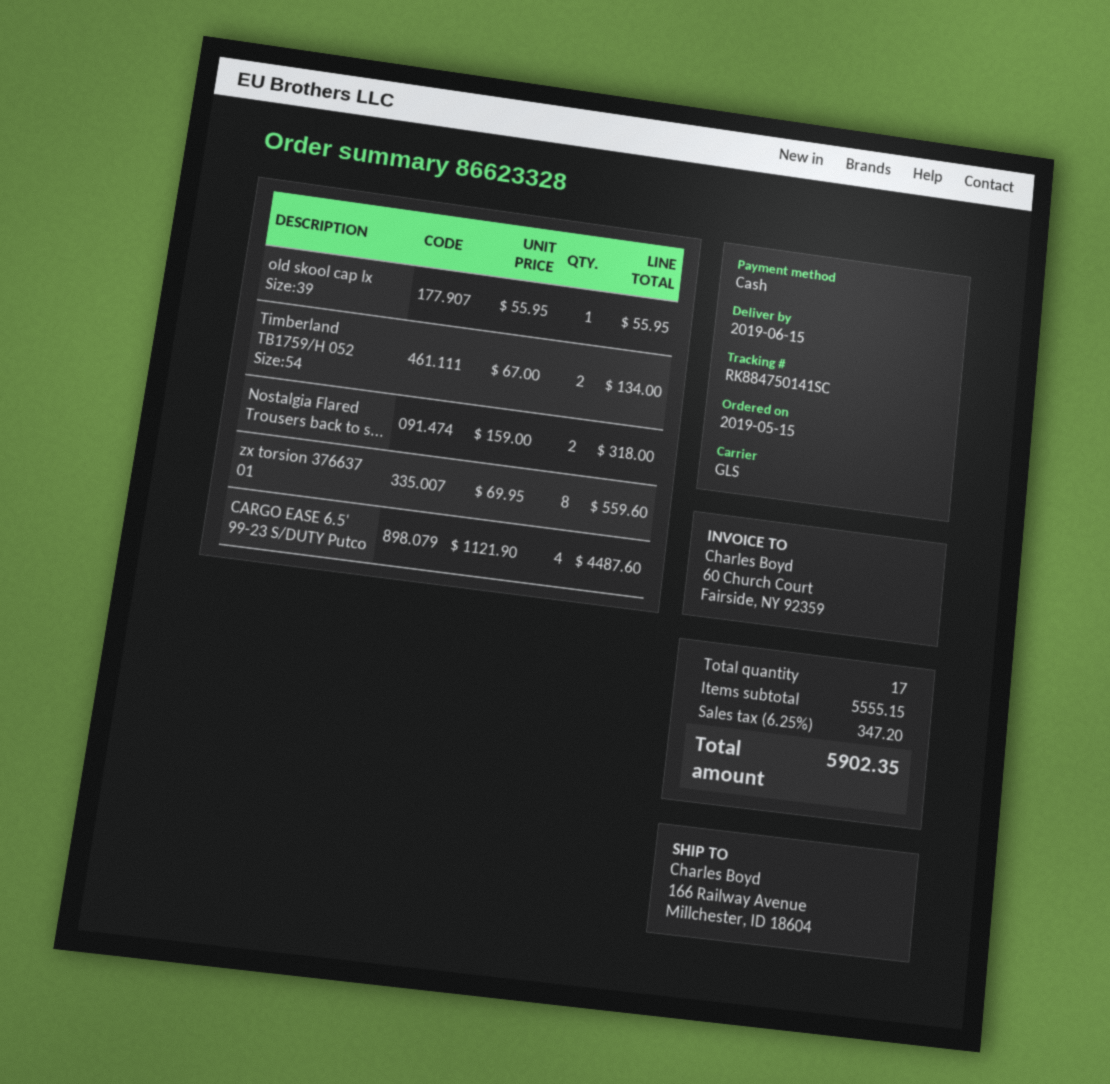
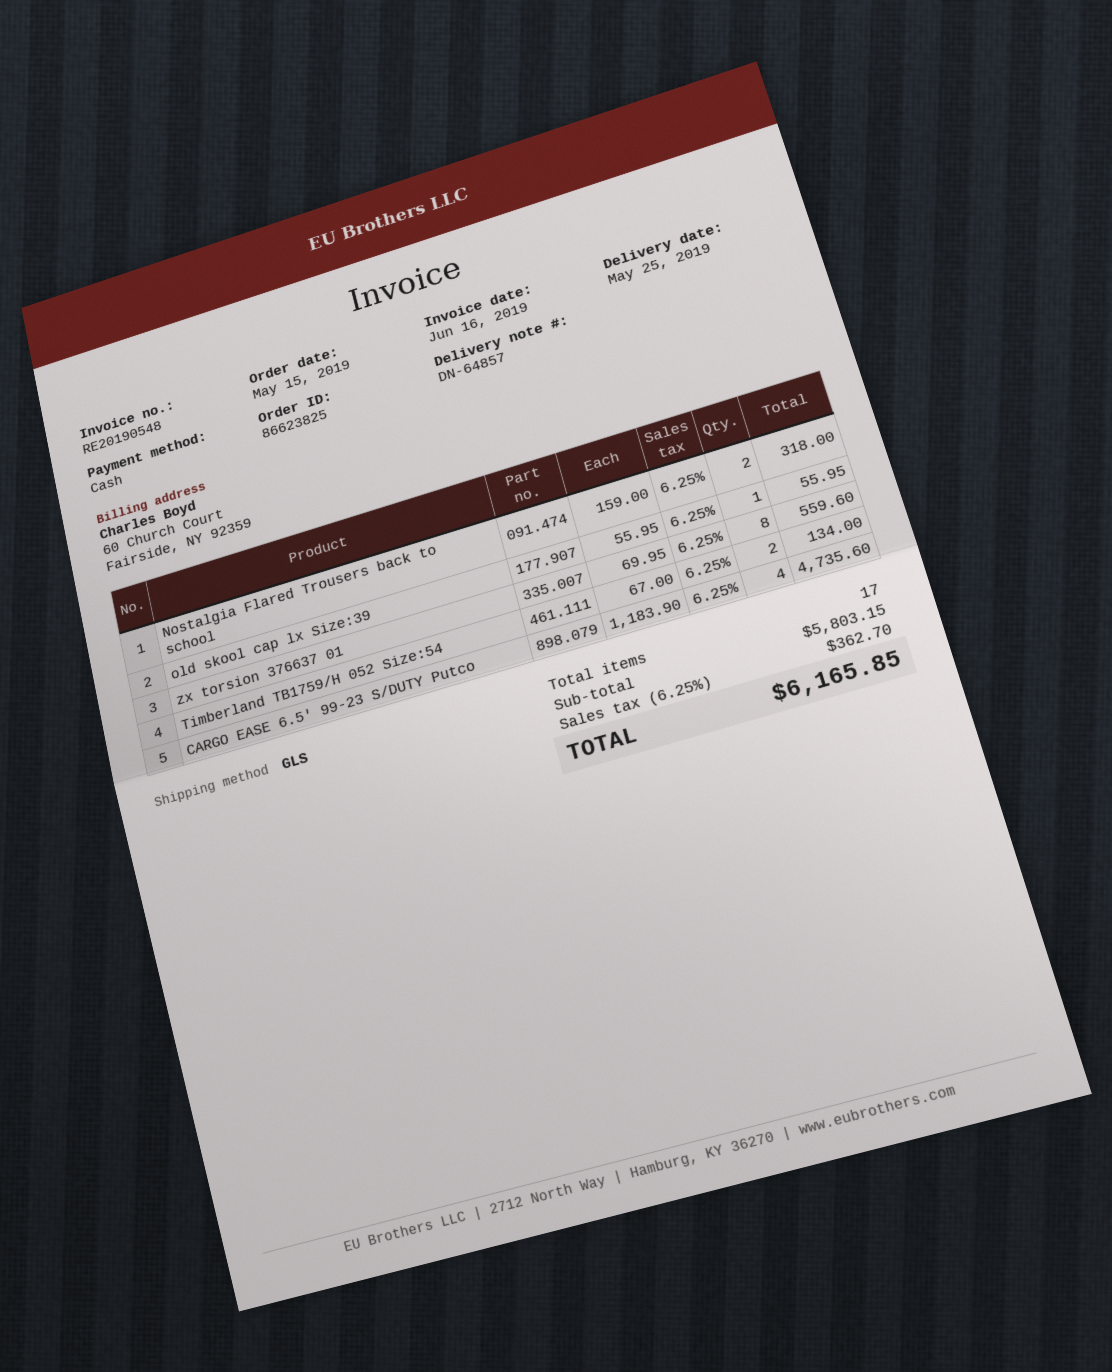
order number: 86623328 -> 86623825
delivery date: 2019-06-15 -> 2019-05-25
CARGO EASE 6.5' 99-23 S/DUTY Putco: 4 x 1121.90 = 4487.60 -> 4 x 1183.90 = 4735.60
subtotal: 5555.15 -> 5803.15
tax: 6.25% = 347.20 -> 6.25% = 362.70
total: 5902.35 -> 6165.85

